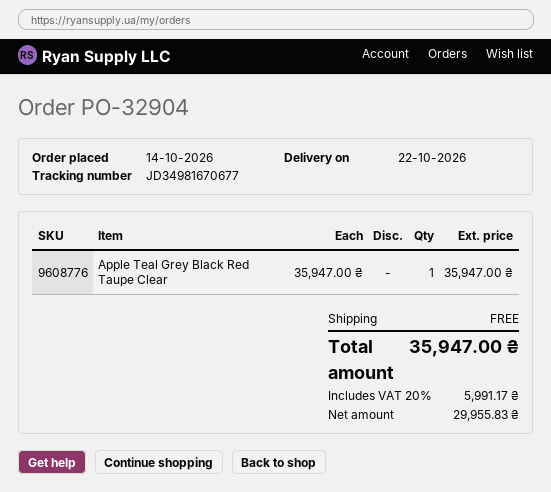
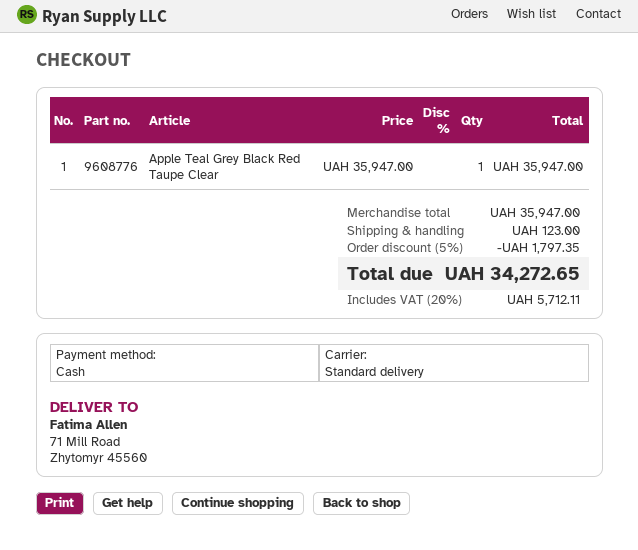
discount: none -> 5% = 1797.35
shipping: 0.00 -> 123.00
tax: 20% = 5991.17 -> 20% = 5712.11
total: 35947.00 -> 34272.65

